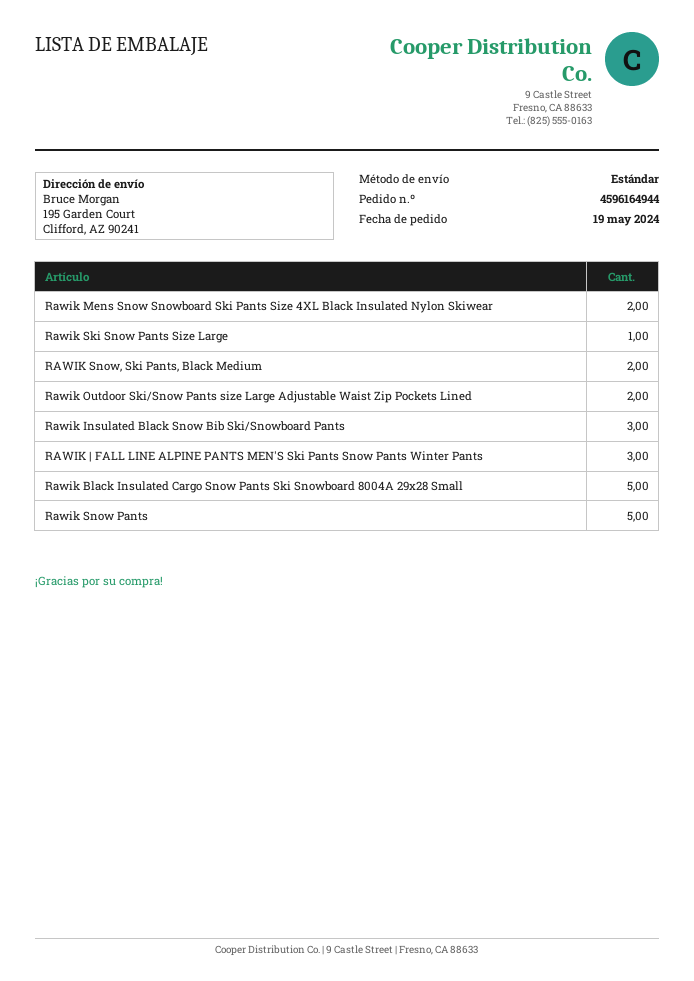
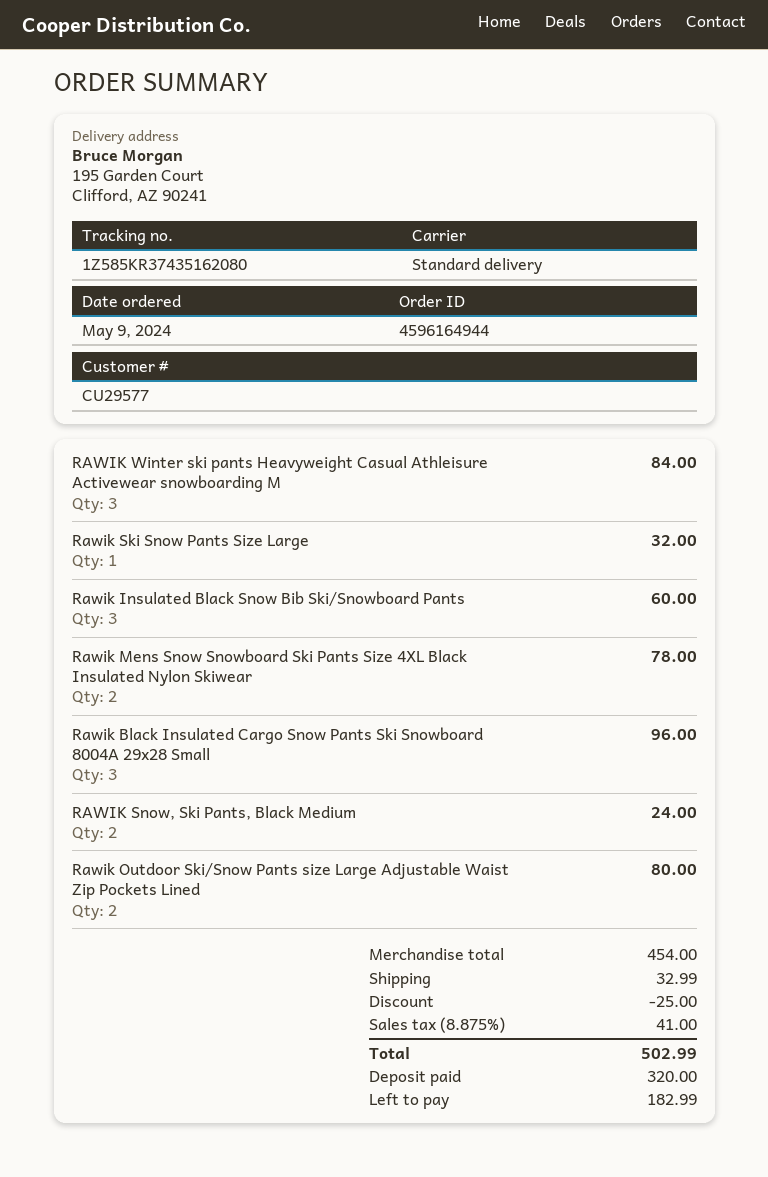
order date: 2024-05-19 -> 2024-05-09
RAWIK | FALL LINE ALPINE PANTS MEN'S Ski Pants Snow Pants Winter Pants: 3 -> none
Rawik Black Insulated Cargo Snow Pants Ski Snowboard 8004A 29x28 Small: 5 -> 3
Rawik Snow Pants: 5 -> none
RAWIK Winter ski pants Heavyweight Casual Athleisure Activewear snowboarding M: none -> 3

